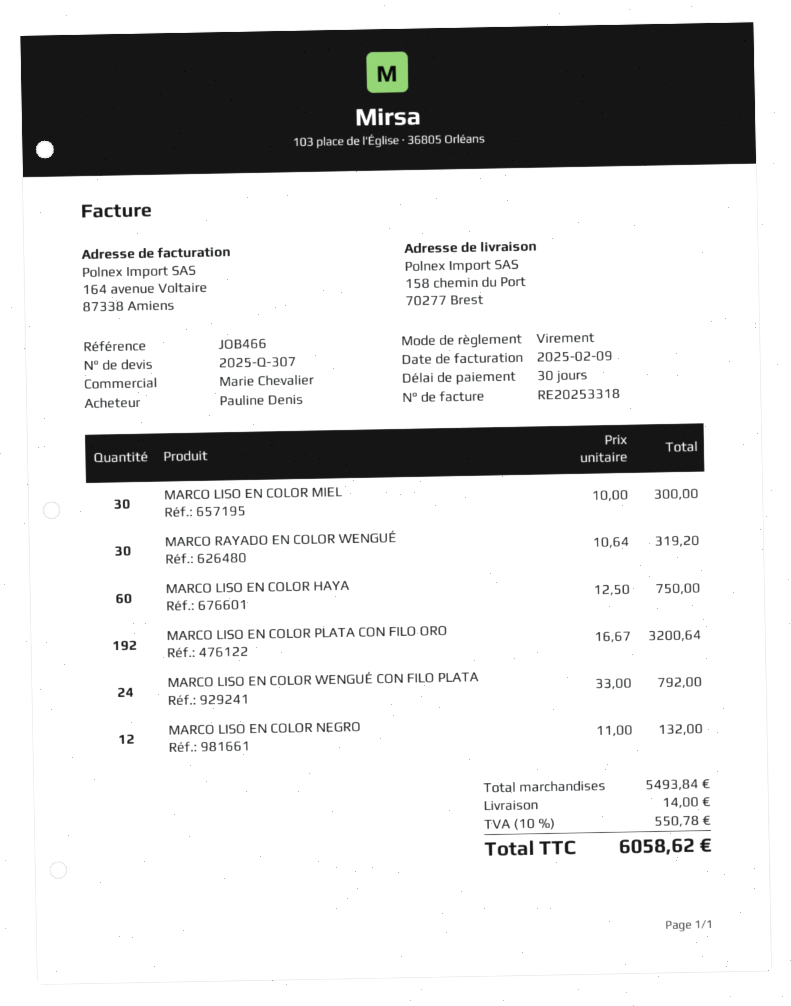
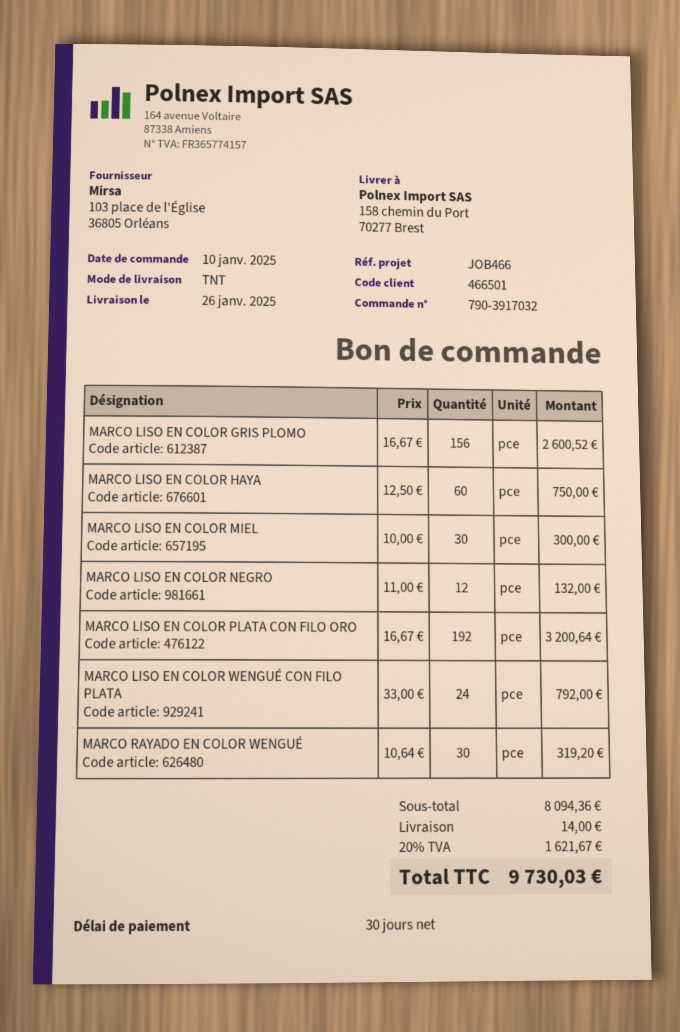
MARCO LISO EN COLOR GRIS PLOMO: none -> 156 x 16.67 = 2600.52
subtotal: 5493.84 -> 8094.36
tax: 10% = 550.78 -> 20% = 1621.67
total: 6058.62 -> 9730.03

